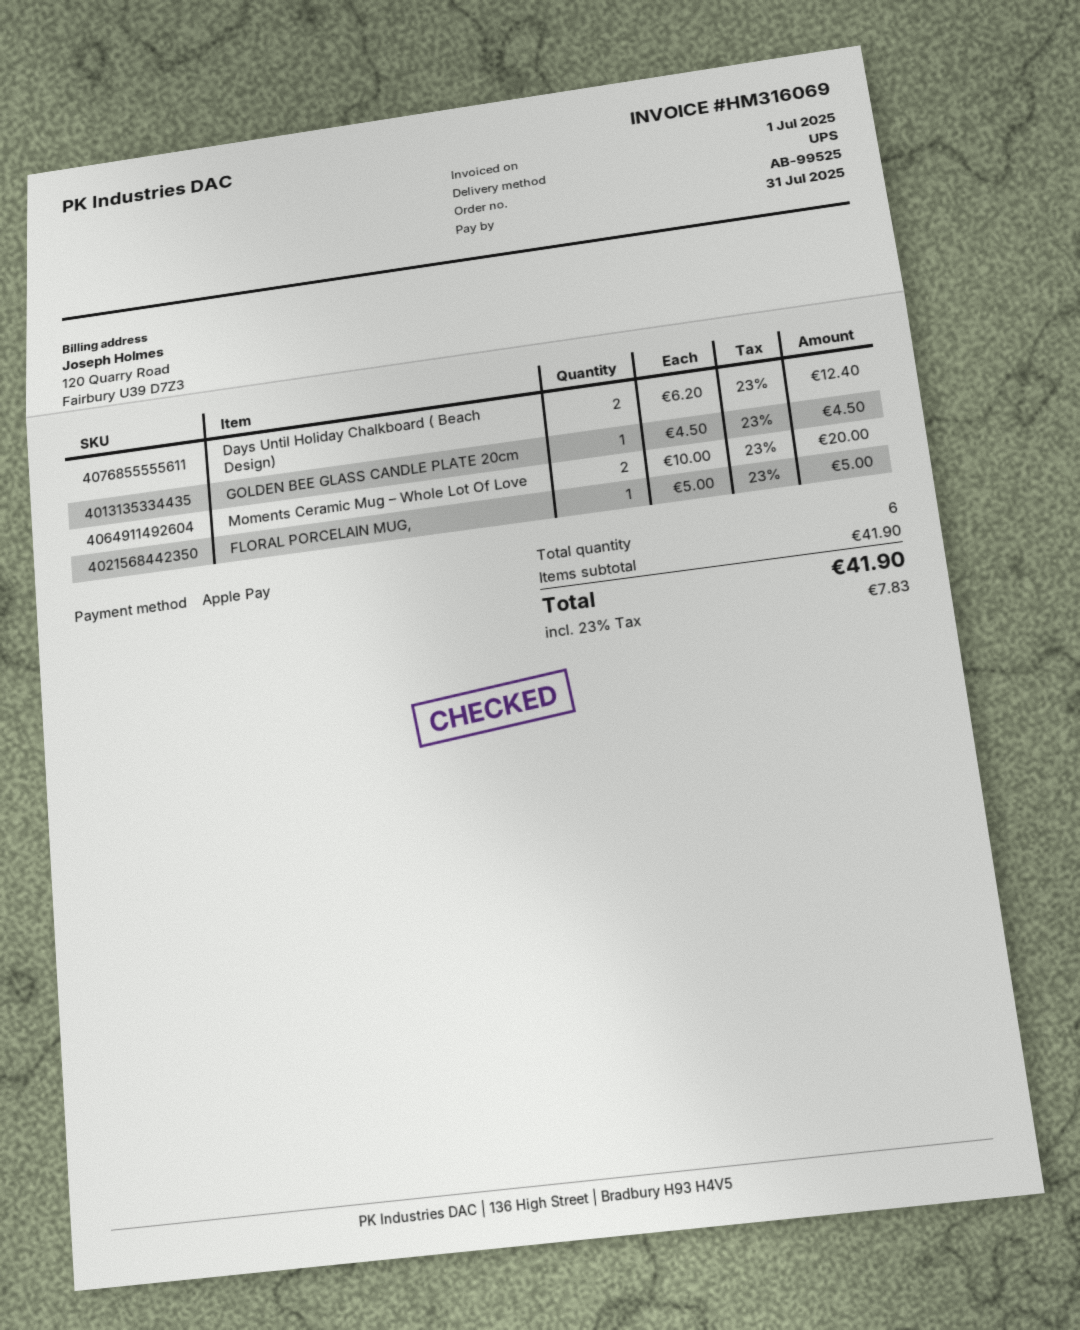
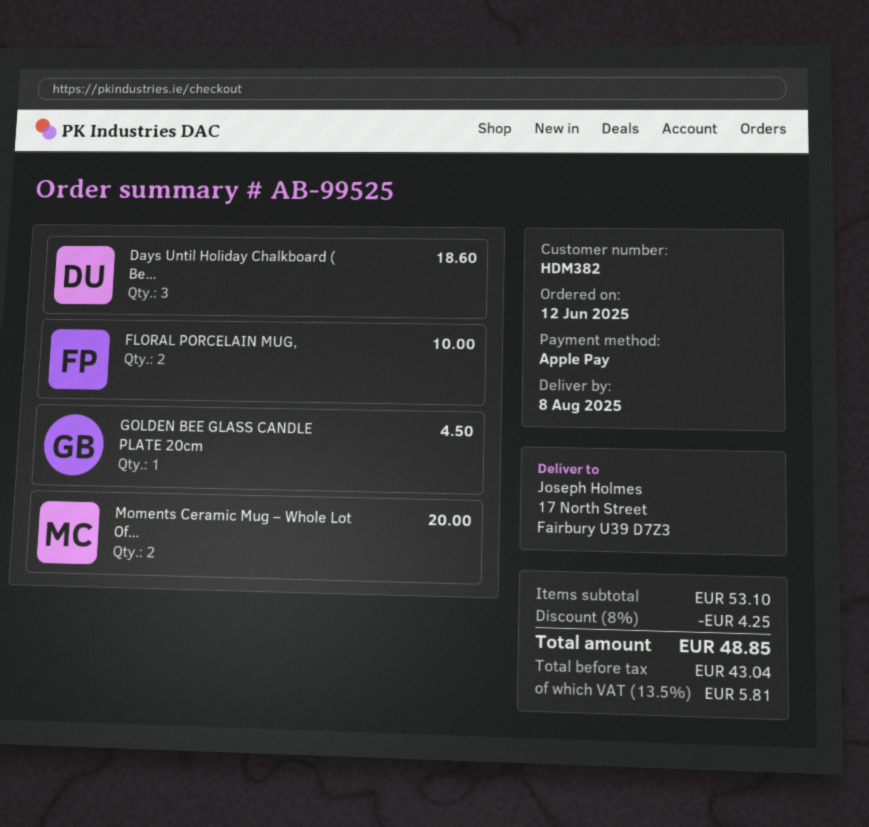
Days Until Holiday Chalkboard ( Beach Design): 2 for 12.40 -> 3 for 18.60
FLORAL PORCELAIN MUG,: 1 for 5.00 -> 2 for 10.00
subtotal: 41.90 -> 53.10
discount: none -> 8% = 4.25
tax: 23% = 7.83 -> 13.5% = 5.81
total: 41.90 -> 48.85

